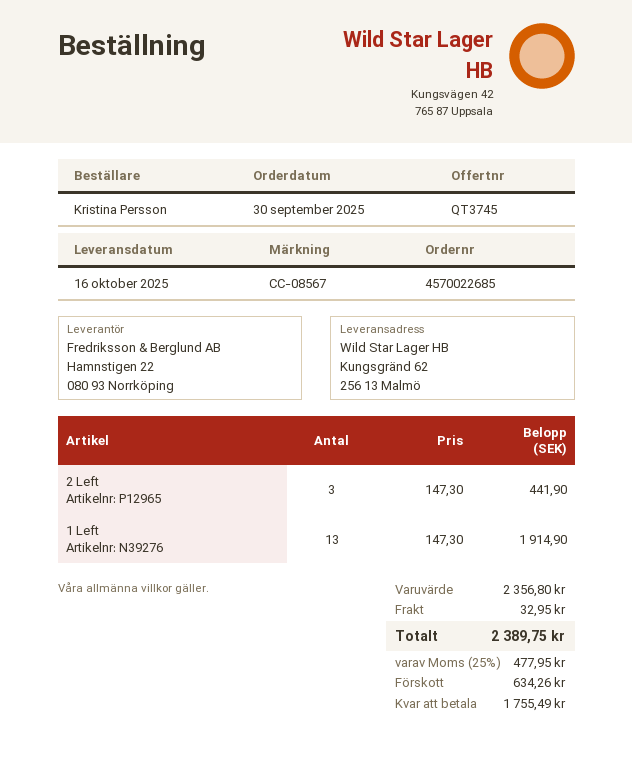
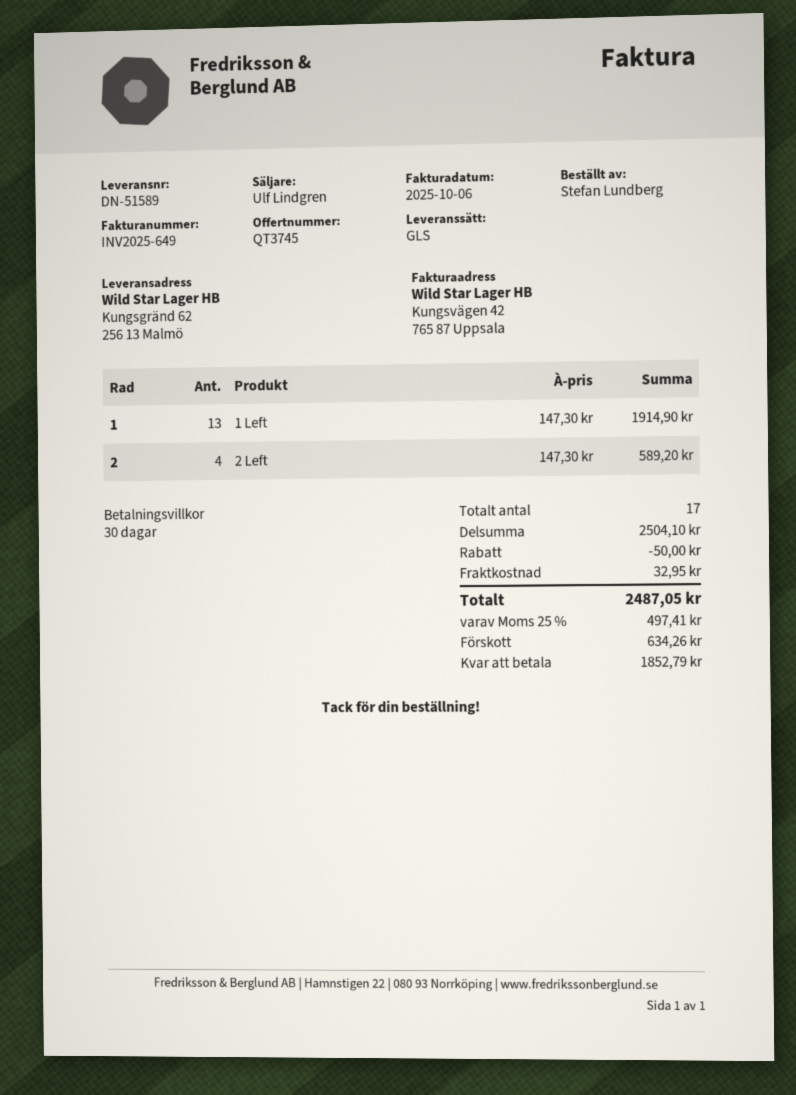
ordered by: Kristina Persson -> Stefan Lundberg
2 Left: 3 x 147.30 = 441.90 -> 4 x 147.30 = 589.20
subtotal: 2356.80 -> 2504.10
discount: none -> 50.00
tax: 25% = 477.95 -> 25% = 497.41
total: 2389.75 -> 2487.05
balance: 1755.49 -> 1852.79

